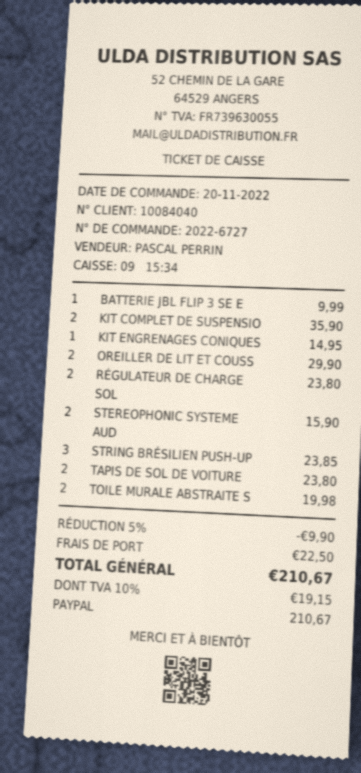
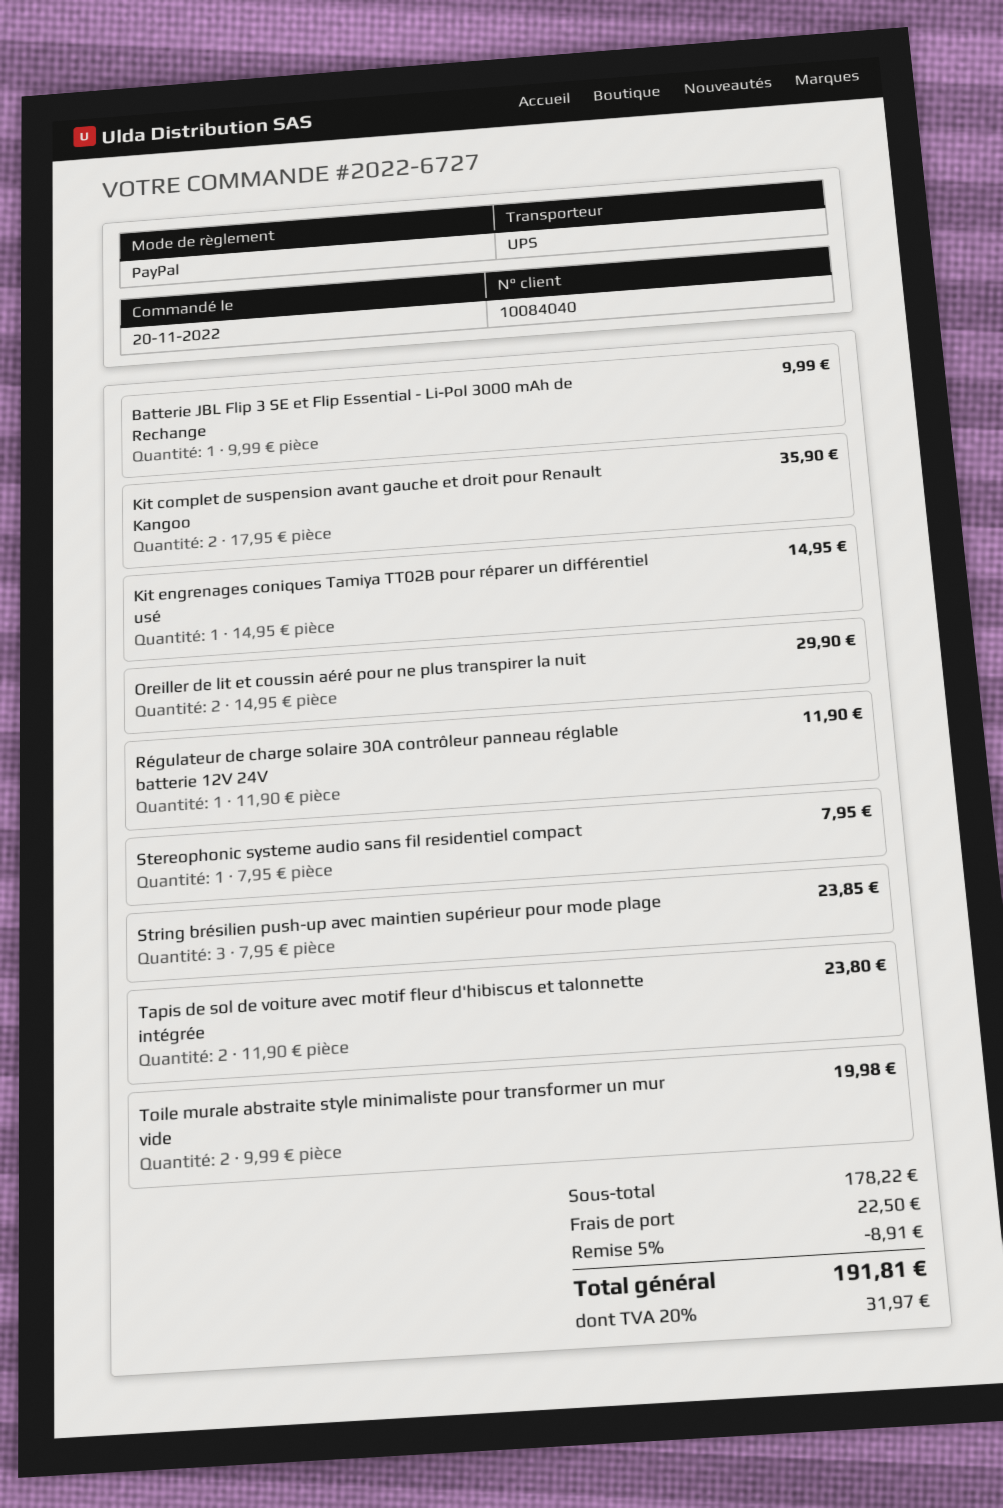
RÉGULATEUR DE CHARGE SOL: 2 for 23.80 -> 1 for 11.90
STEREOPHONIC SYSTEME AUD: 2 for 15.90 -> 1 for 7.95
discount: 5% = 9.90 -> 5% = 8.91
tax: 10% = 19.15 -> 20% = 31.97
total: 210.67 -> 191.81

